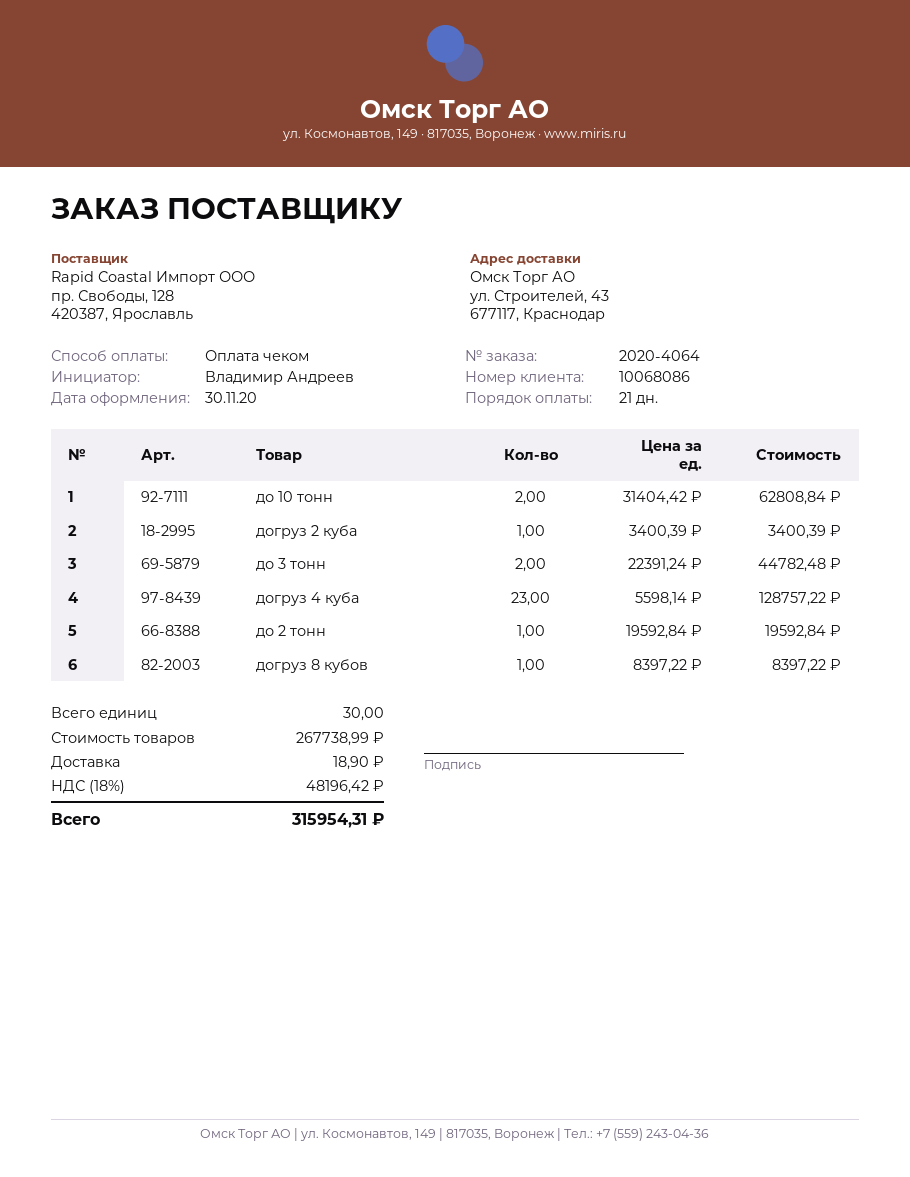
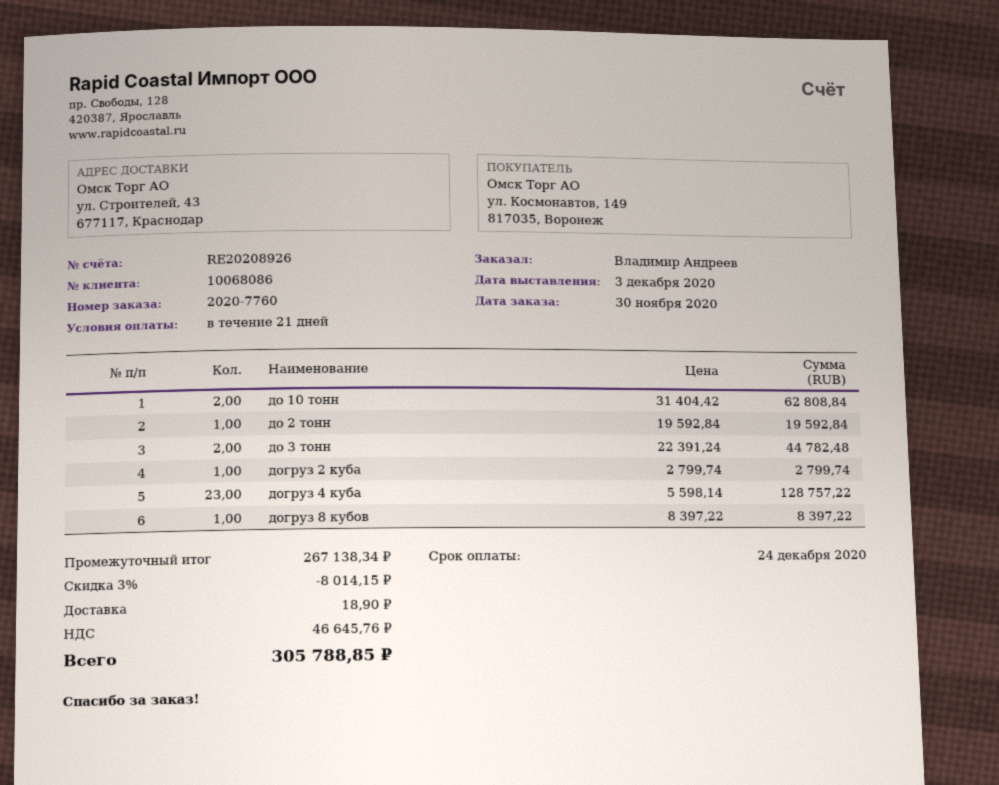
order number: 2020-4064 -> 2020-7760
догруз 2 куба: 1 x 3400.39 = 3400.39 -> 1 x 2799.74 = 2799.74
subtotal: 267738.99 -> 267138.34
discount: none -> 3% = 8014.15
tax: 48196.42 -> 46645.76
total: 315954.31 -> 305788.85

